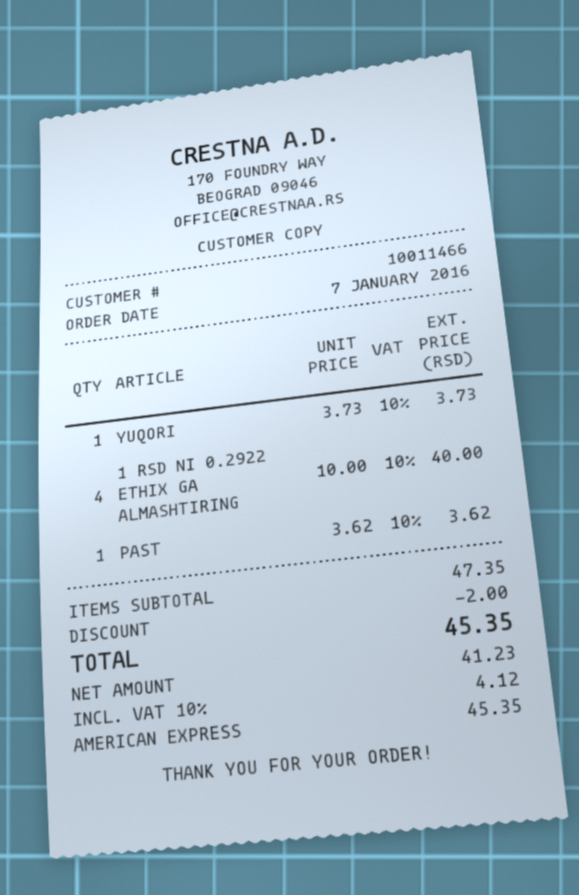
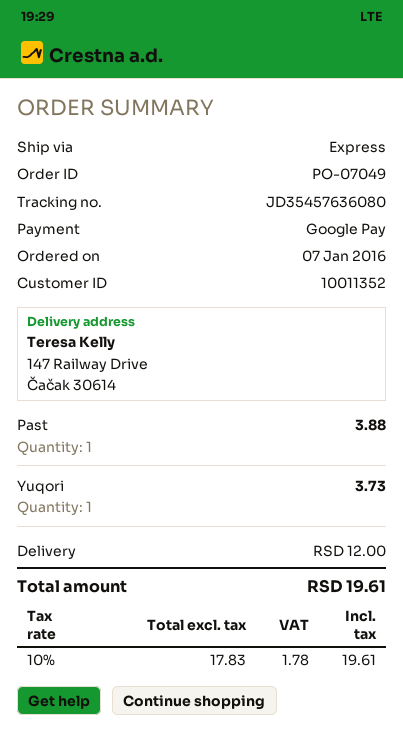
customer number: 10011466 -> 10011352
payment method: American Express -> Google Pay
1 RSD NI 0.2922 ETHIX GA ALMASHTIRING: 4 for 40.00 -> none
PAST: 1 for 3.62 -> 1 for 3.88
discount: 2.00 -> none
shipping: none -> 12.00
net: 41.23 -> 17.83
tax: 10% = 4.12 -> 10% = 1.78
total: 45.35 -> 19.61

